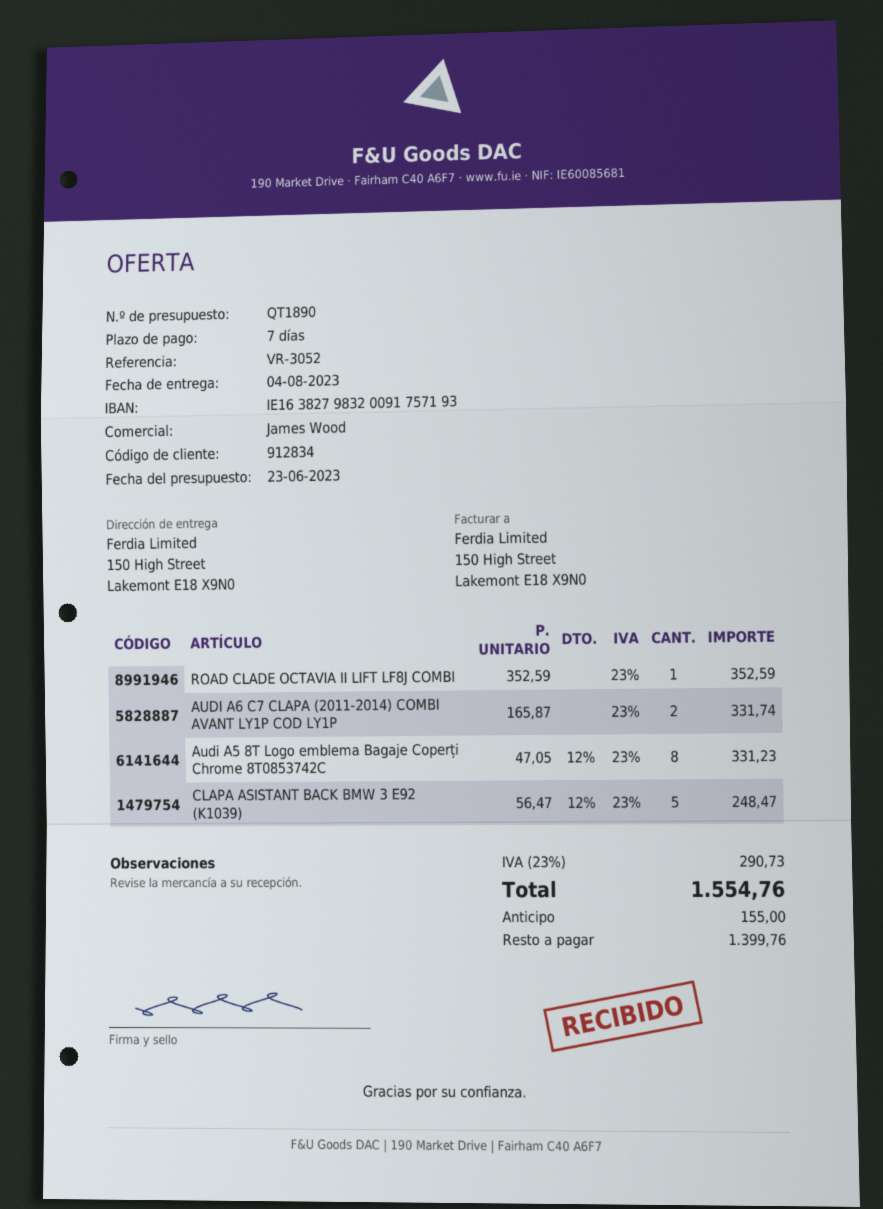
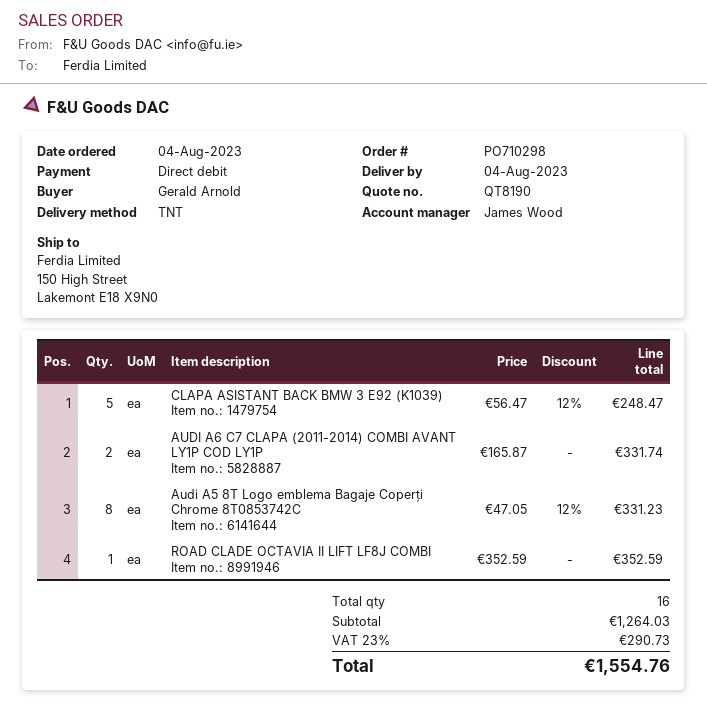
quote number: QT1890 -> QT8190

